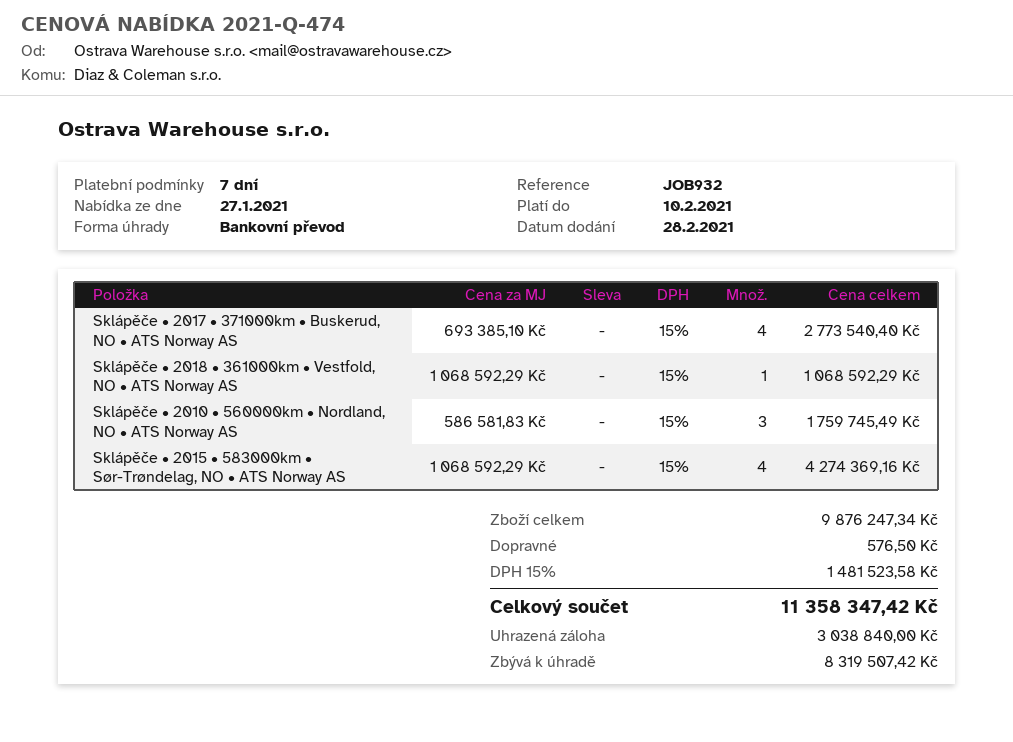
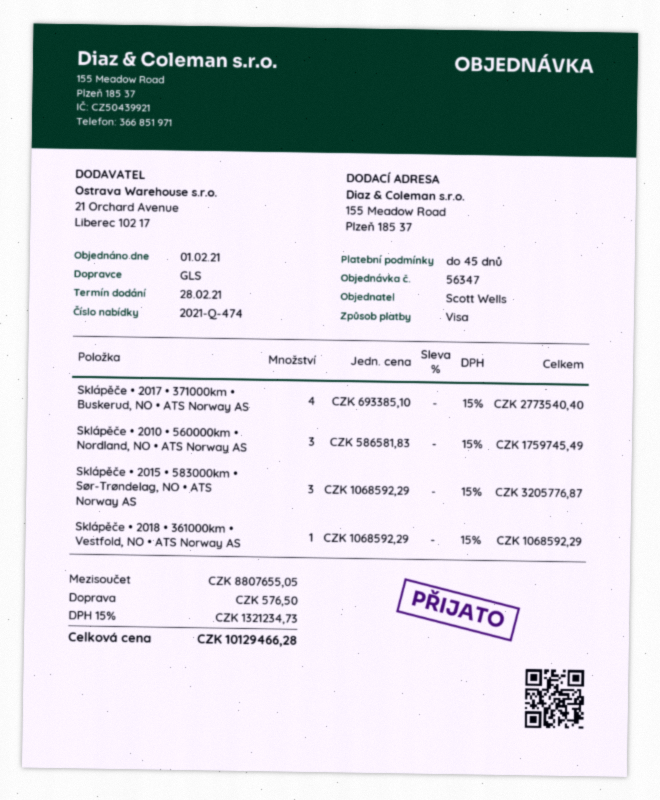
payment terms: 7 days -> 45 days
payment method: bank transfer -> Visa
Sklápěče • 2015 • 583000km • Sør-Trøndelag, NO • ATS Norway AS: 4 x 1068592.29 = 4274369.16 -> 3 x 1068592.29 = 3205776.87
subtotal: 9876247.34 -> 8807655.05
tax: 15% = 1481523.58 -> 15% = 1321234.73
total: 11358347.42 -> 10129466.28

